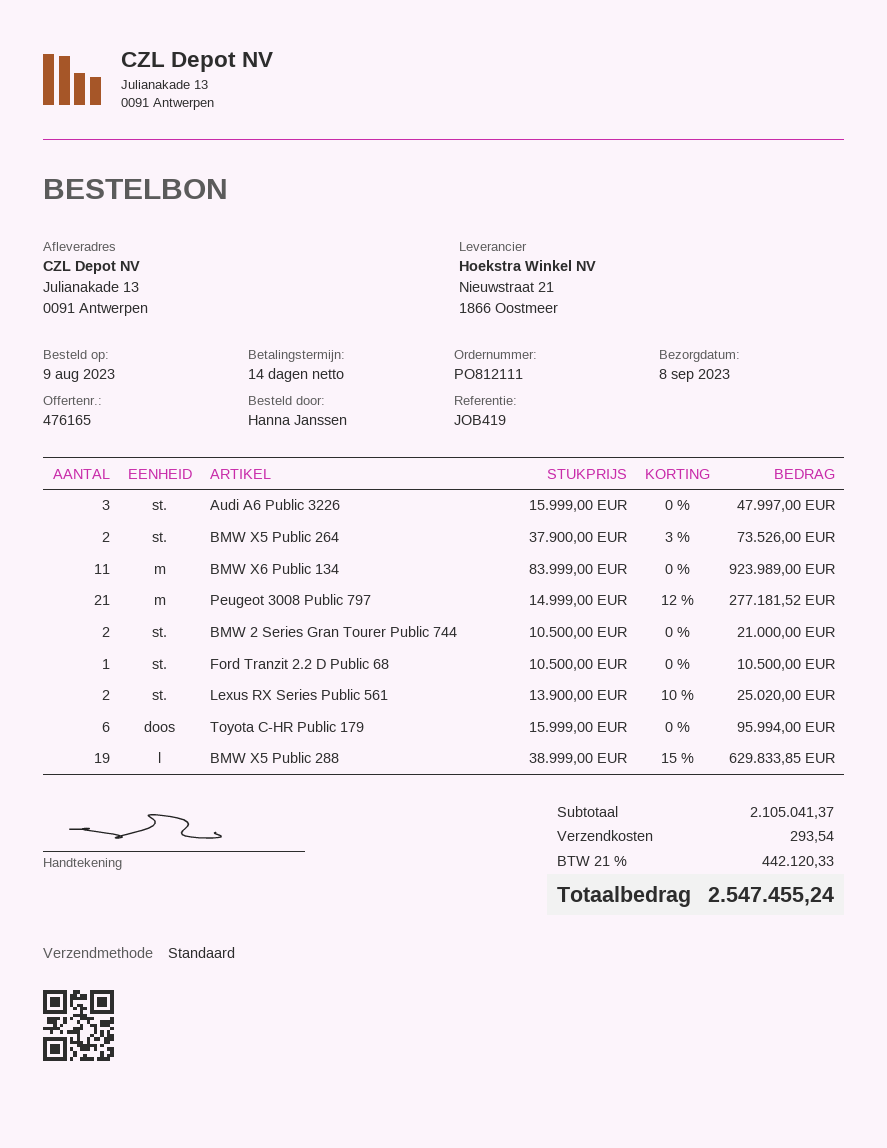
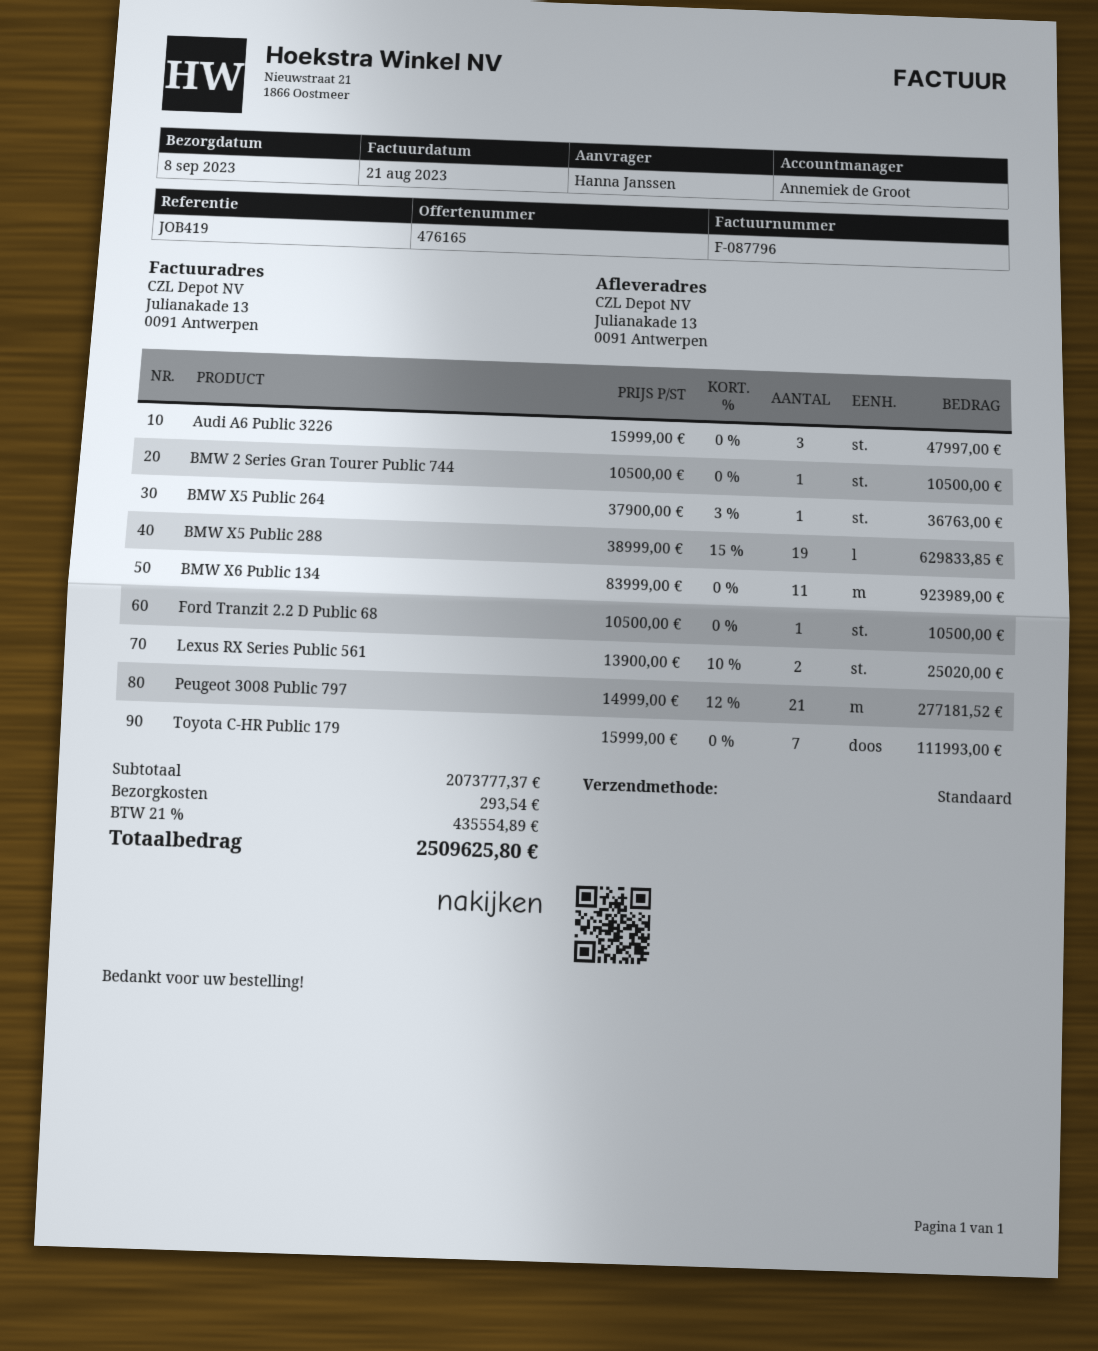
BMW X5 Public 264: 2 x 37900.00 - 3% = 73526.00 -> 1 x 37900.00 - 3% = 36763.00
BMW 2 Series Gran Tourer Public 744: 2 x 10500.00 = 21000.00 -> 1 x 10500.00 = 10500.00
Toyota C-HR Public 179: 6 x 15999.00 = 95994.00 -> 7 x 15999.00 = 111993.00
subtotal: 2105041.37 -> 2073777.37
tax: 21% = 442120.33 -> 21% = 435554.89
total: 2547455.24 -> 2509625.80

